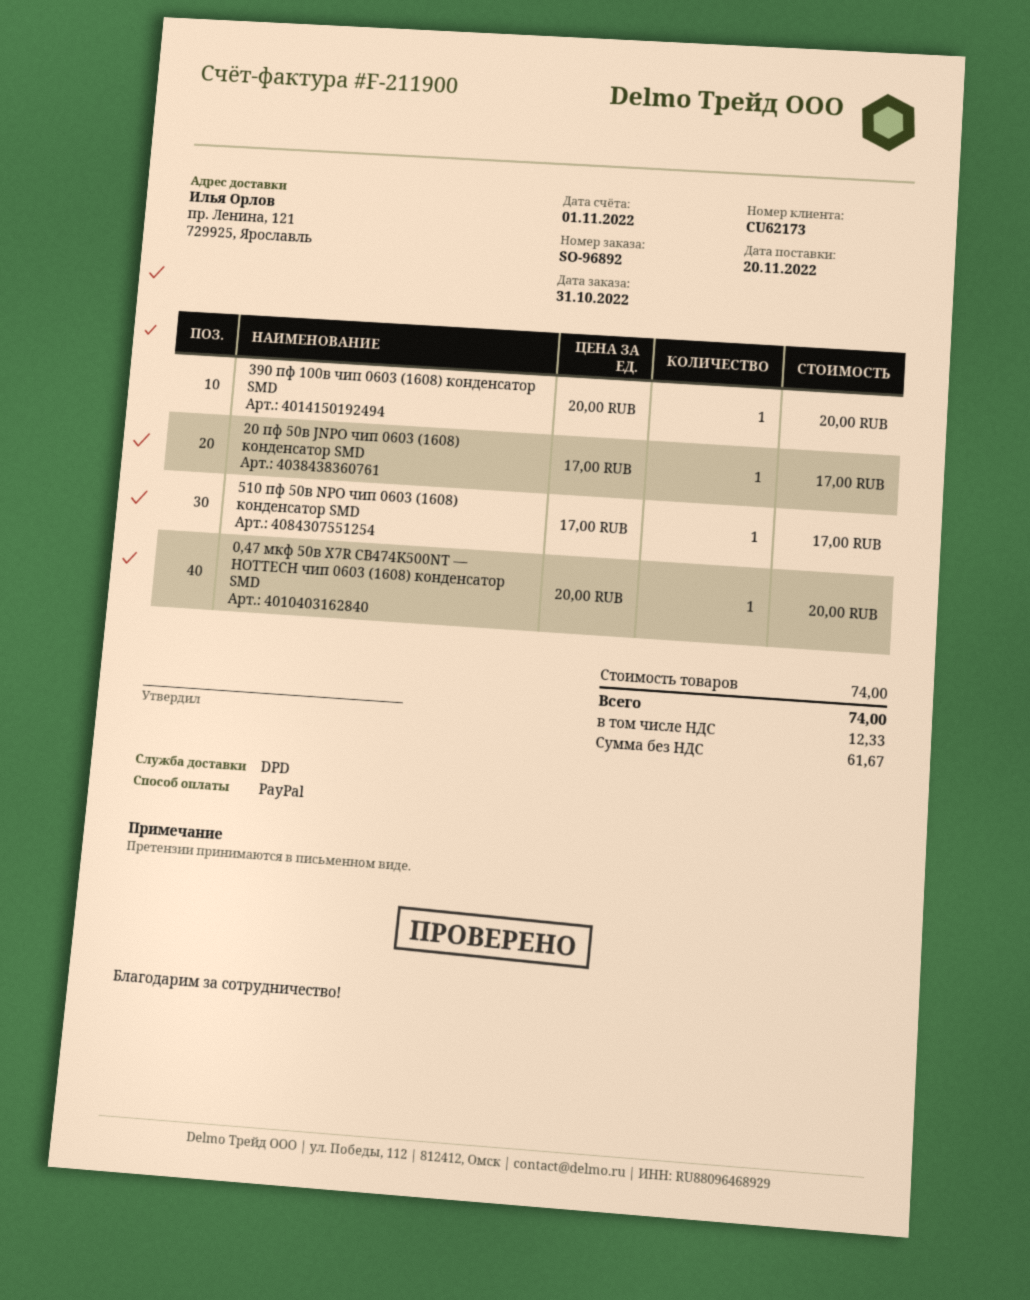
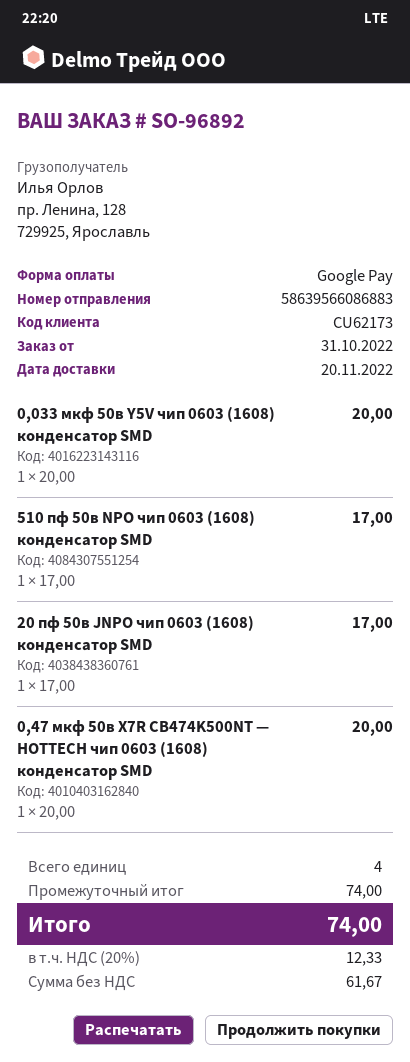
payment method: PayPal -> Google Pay
ship to: пр. Ленина, 121, 729925, Ярославль -> пр. Ленина, 128, 729925, Ярославль
390 пф 100в чип 0603 (1608) конденсатор SMD: 1 x 20.00 = 20.00 -> none
0,033 мкф 50в Y5V чип 0603 (1608) конденсатор SMD: none -> 1 x 20.00 = 20.00

